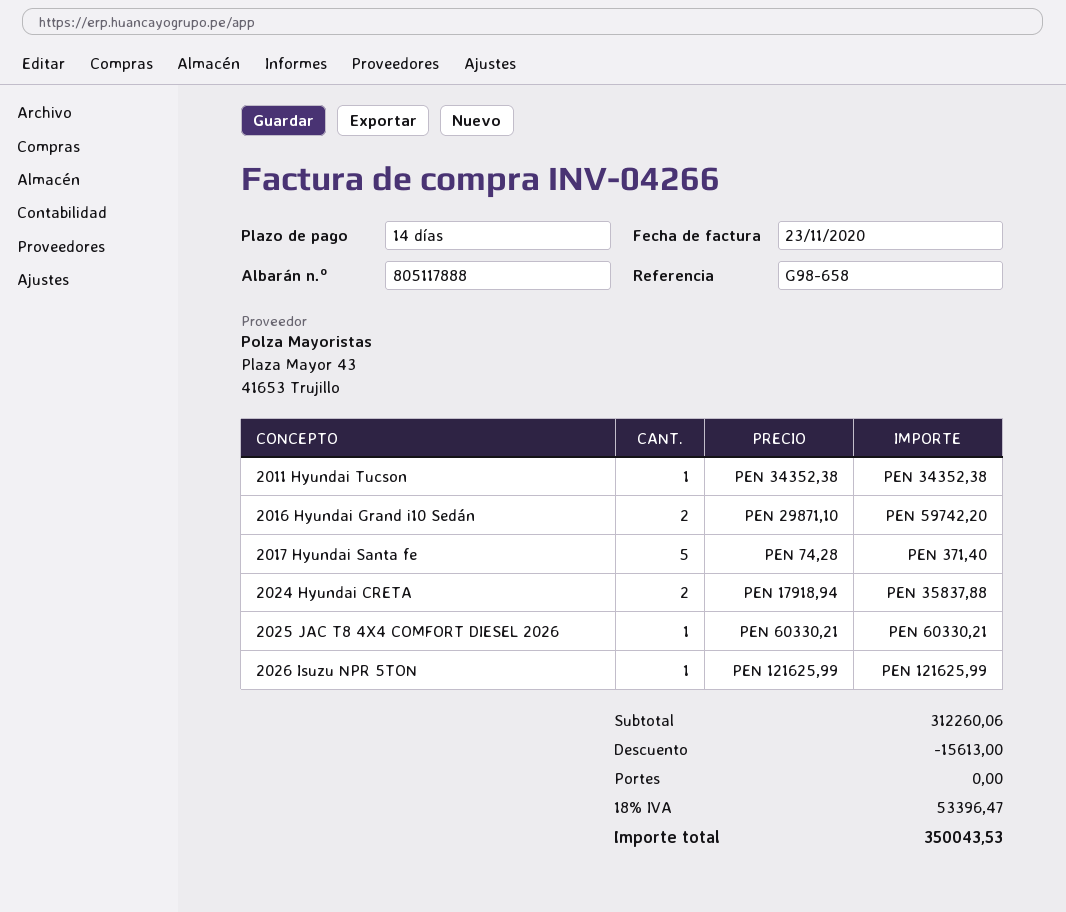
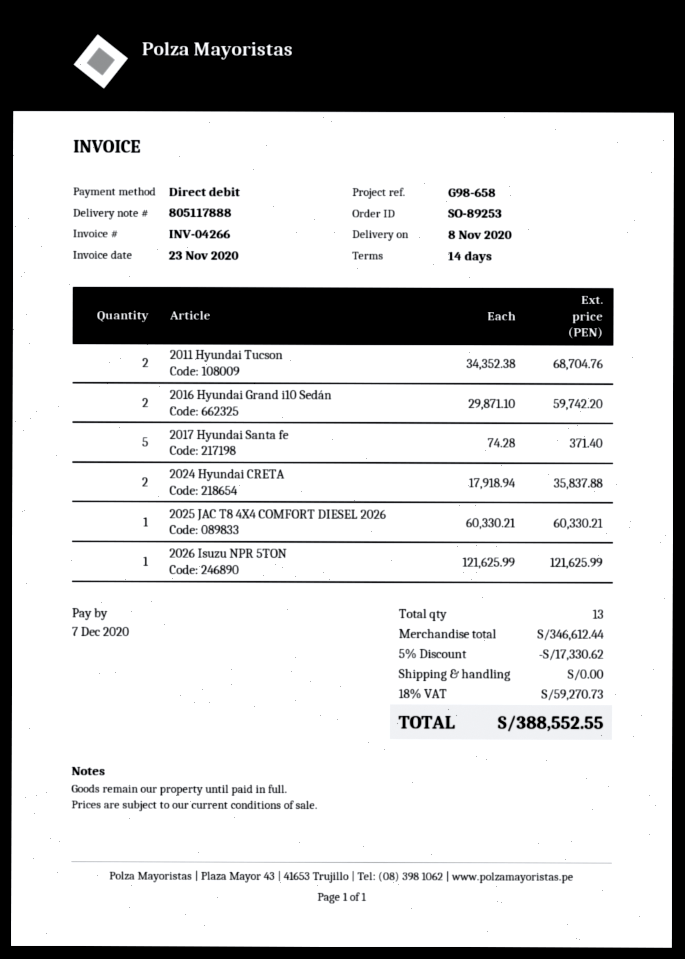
2011 Hyundai Tucson: 1 x 34352.38 = 34352.38 -> 2 x 34352.38 = 68704.76
subtotal: 312260.06 -> 346612.44
discount: 15613.00 -> 17330.62
tax: 18% = 53396.47 -> 18% = 59270.73
total: 350043.53 -> 388552.55

